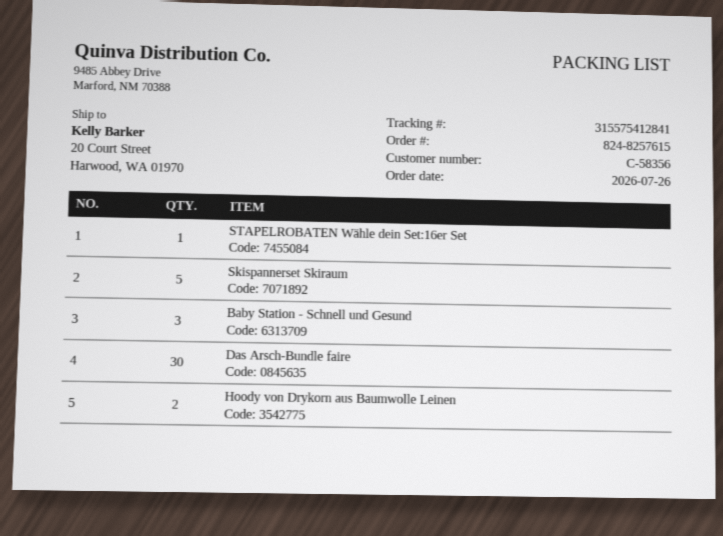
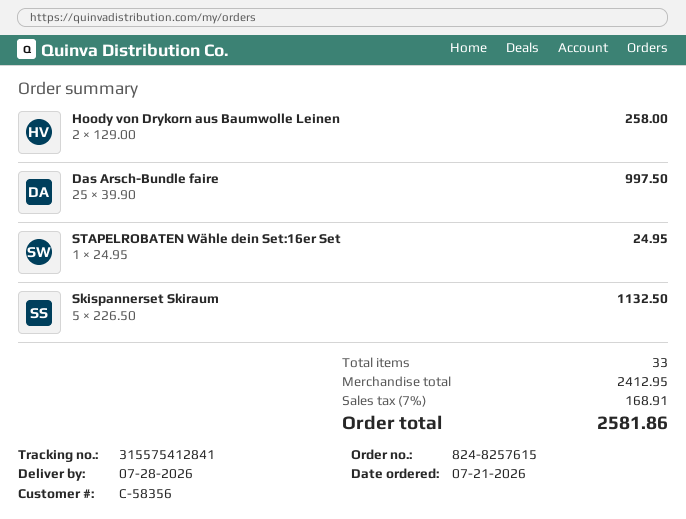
order date: 2026-07-26 -> 2026-07-21
Baby Station - Schnell und Gesund: 3 -> none
Das Arsch-Bundle faire: 30 -> 25

